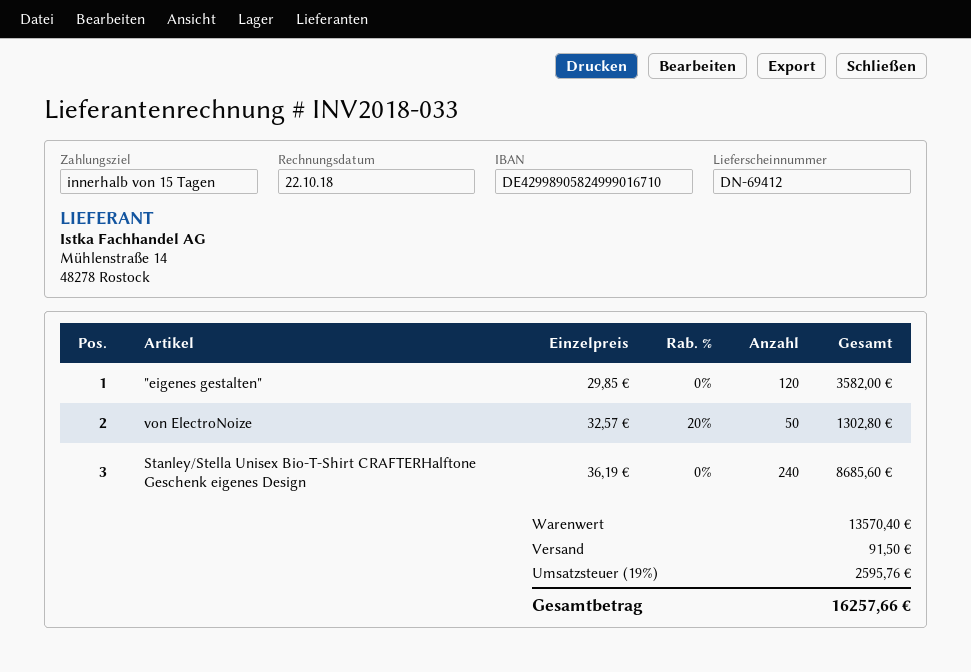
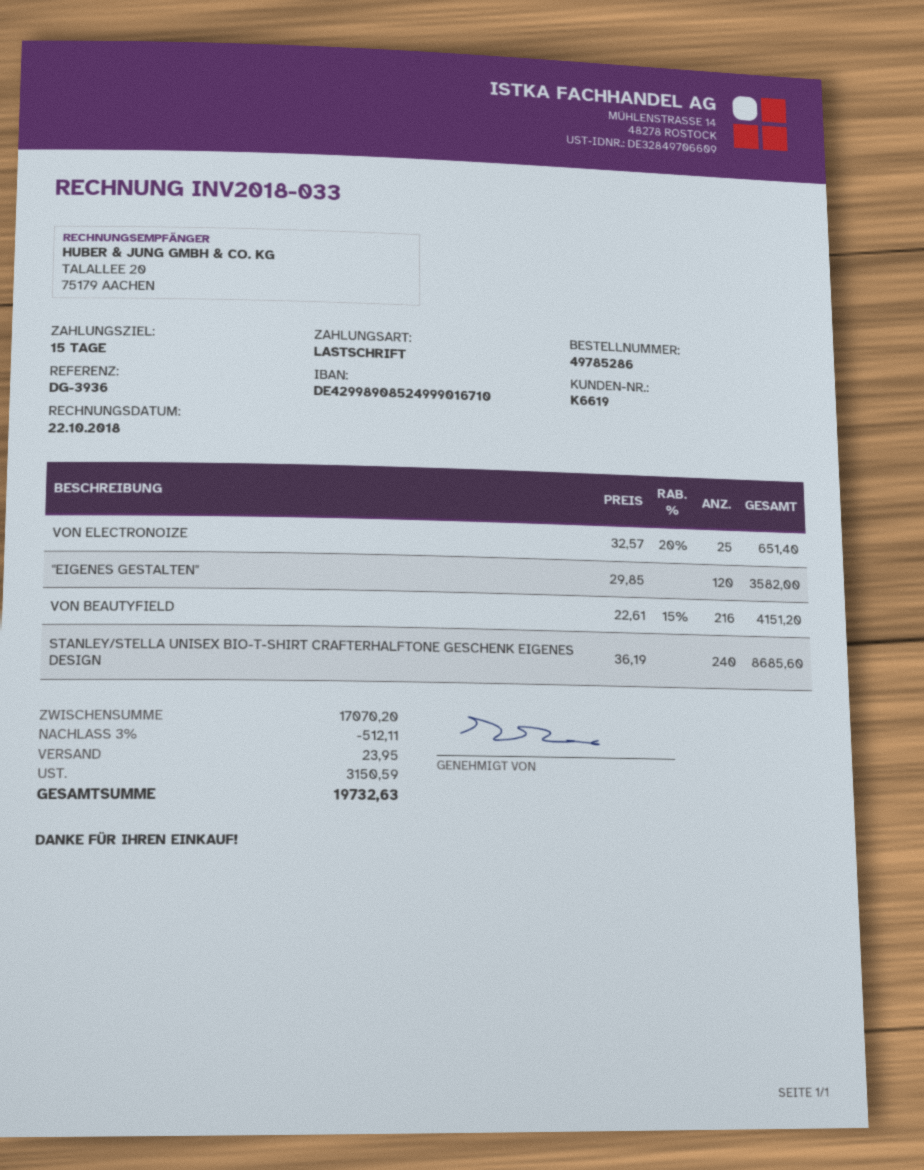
bank account: DE42998905824999016710 -> DE42998908524999016710
von ElectroNoize: 50 x 32.57 - 20% = 1302.80 -> 25 x 32.57 - 20% = 651.40
VON BEAUTYFIELD: none -> 216 x 22.61 - 15% = 4151.20
subtotal: 13570.40 -> 17070.20
discount: none -> 3% = 512.11
shipping: 91.50 -> 23.95
tax: 2595.76 -> 3150.59
total: 16257.66 -> 19732.63

